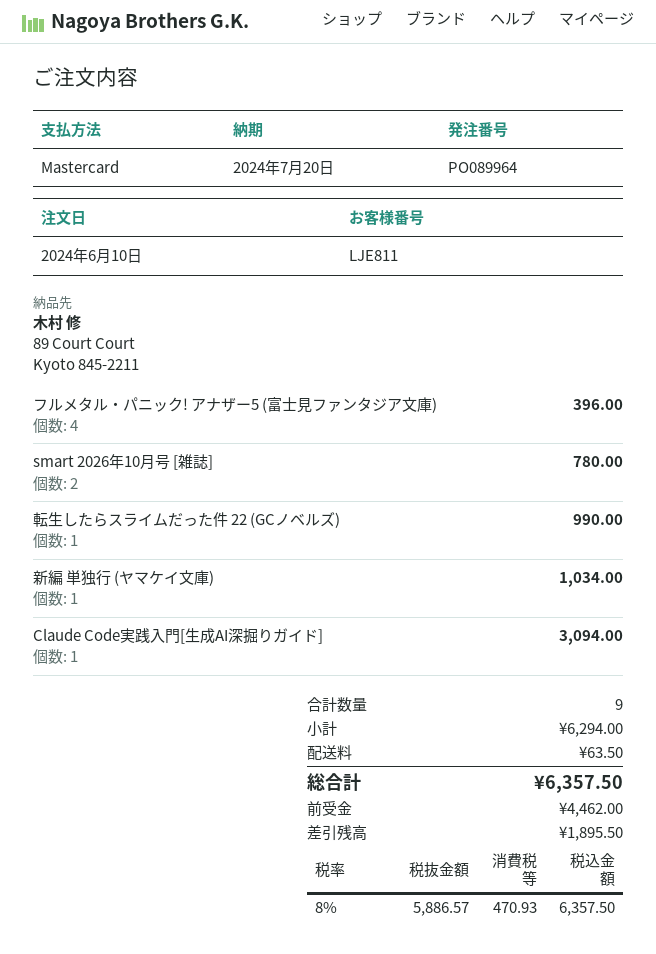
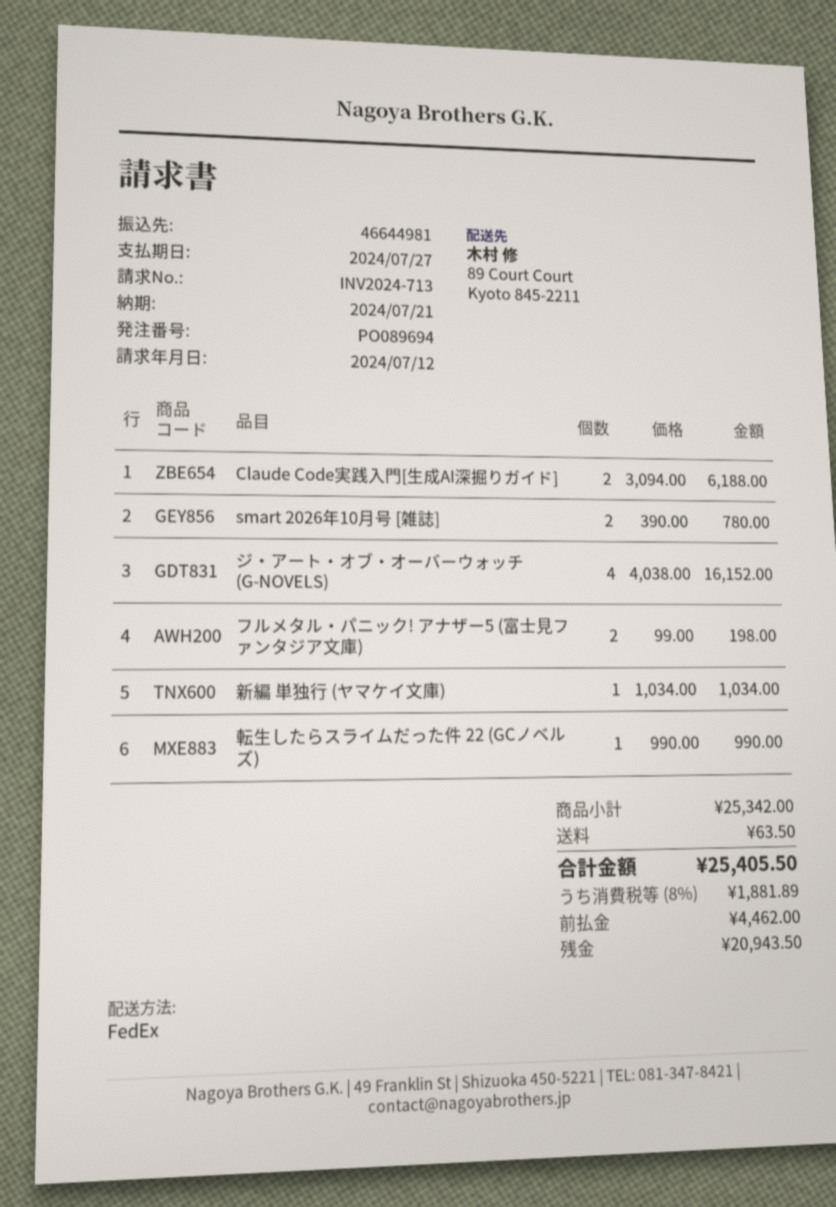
order number: PO089964 -> PO089694
delivery date: 2024-07-20 -> 2024-07-21
フルメタル・パニック! アナザー5 (富士見ファンタジア文庫): 4 for 396.00 -> 2 for 198.00
Claude Code実践入門[生成AI深掘りガイド]: 1 for 3094.00 -> 2 for 6188.00
ジ・アート・オブ・オーバーウォッチ (G-NOVELS): none -> 4 for 16152.00
subtotal: 6294.00 -> 25342.00
tax: 8% = 470.93 -> 8% = 1881.89
total: 6357.50 -> 25405.50
balance: 1895.50 -> 20943.50

